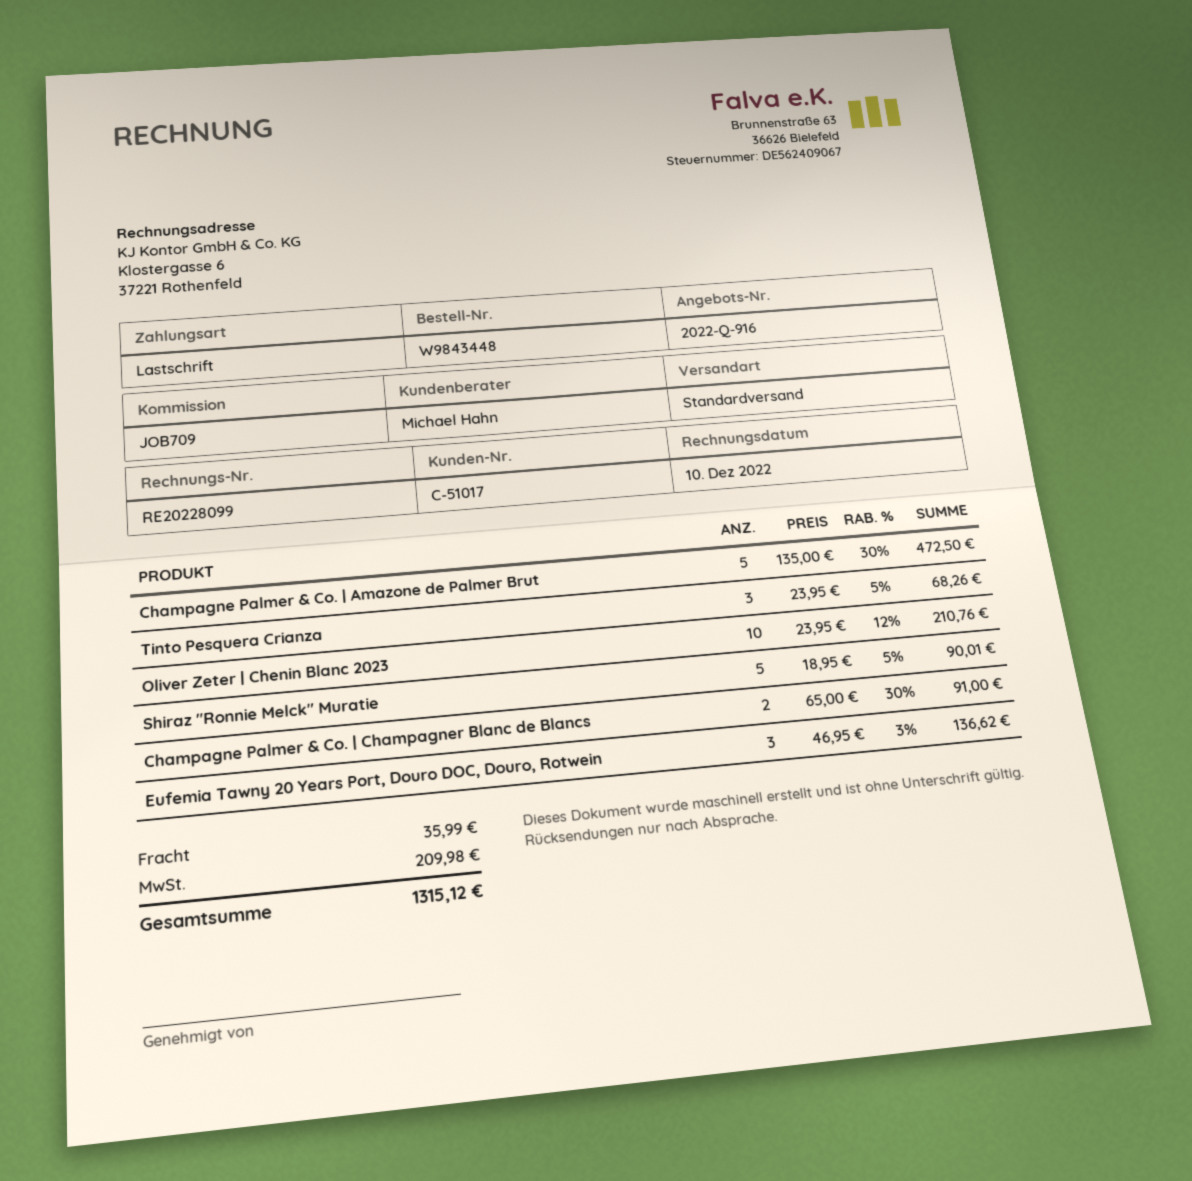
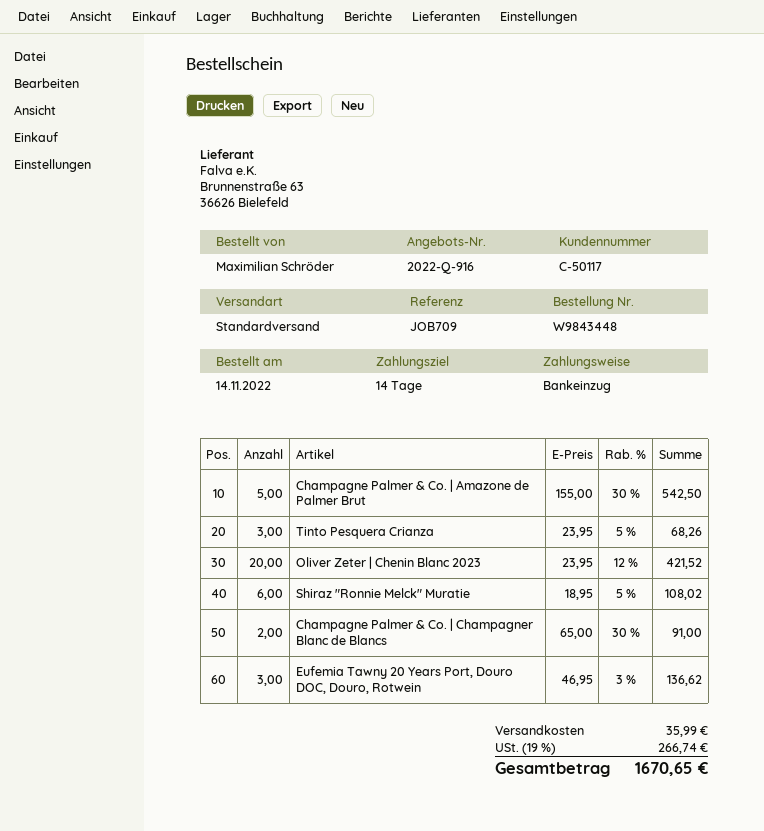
customer number: C-51017 -> C-50117
Champagne Palmer & Co. | Amazone de Palmer Brut: 5 x 135.00 - 30% = 472.50 -> 5 x 155.00 - 30% = 542.50
Oliver Zeter | Chenin Blanc 2023: 10 x 23.95 - 12% = 210.76 -> 20 x 23.95 - 12% = 421.52
Shiraz "Ronnie Melck" Muratie: 5 x 18.95 - 5% = 90.01 -> 6 x 18.95 - 5% = 108.02
tax: 209.98 -> 266.74
total: 1315.12 -> 1670.65

